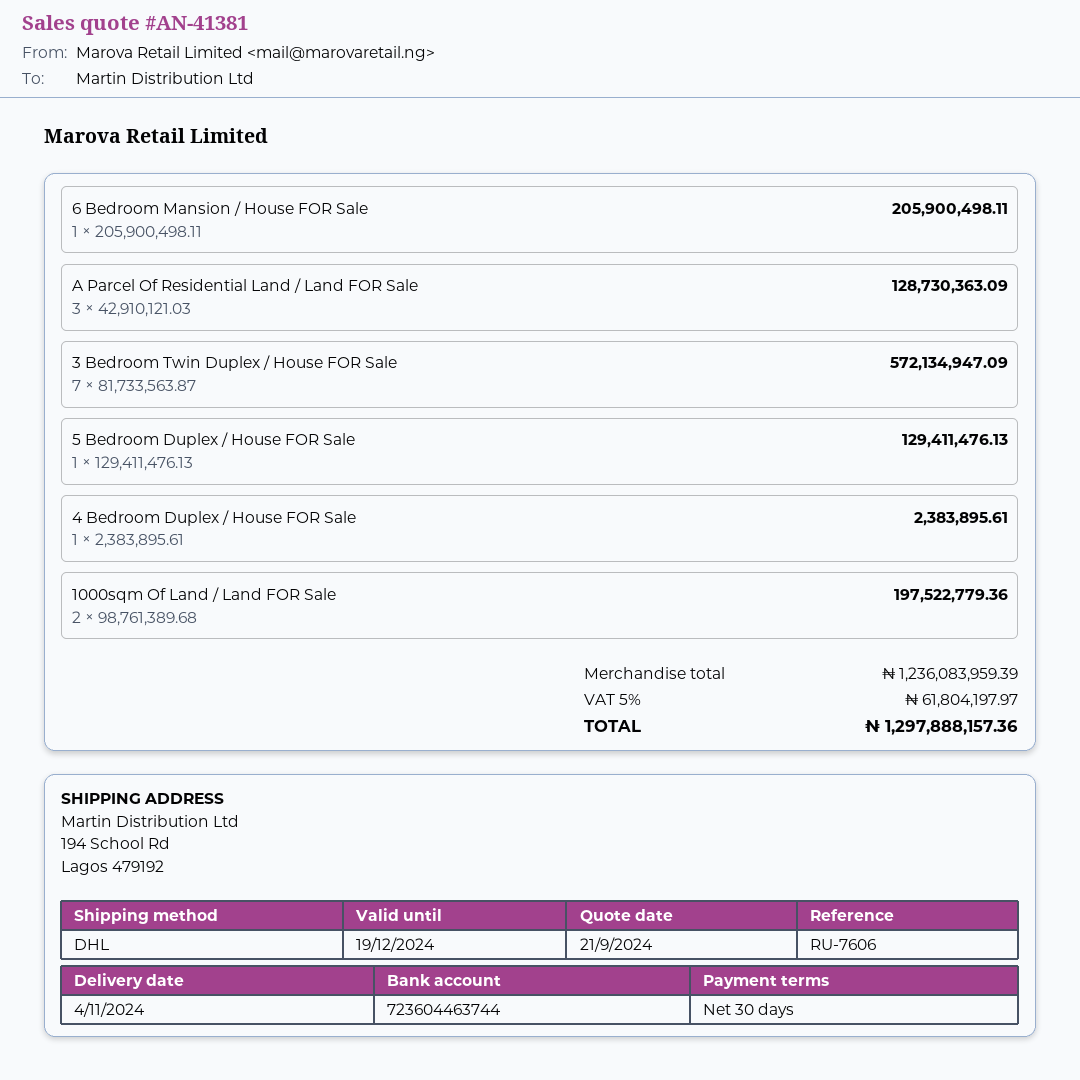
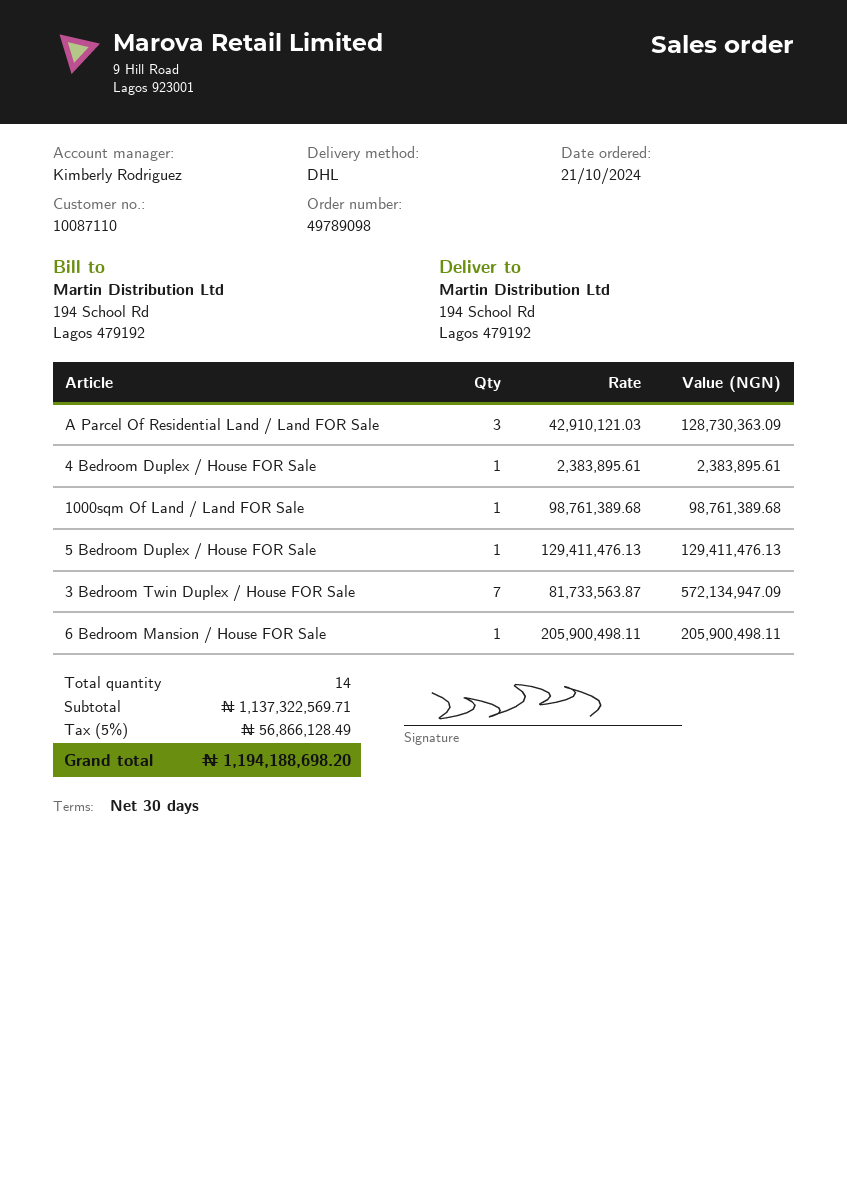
1000sqm Of Land / Land FOR Sale: 2 x 98761389.68 = 197522779.36 -> 1 x 98761389.68 = 98761389.68
subtotal: 1236083959.39 -> 1137322569.71
tax: 5% = 61804197.97 -> 5% = 56866128.49
total: 1297888157.36 -> 1194188698.20

